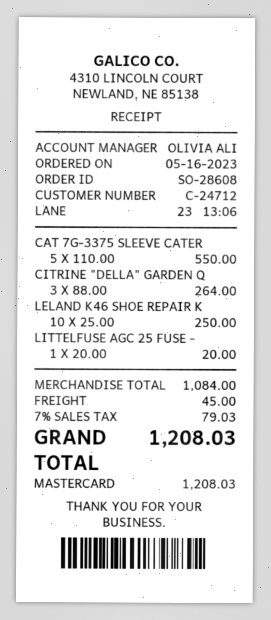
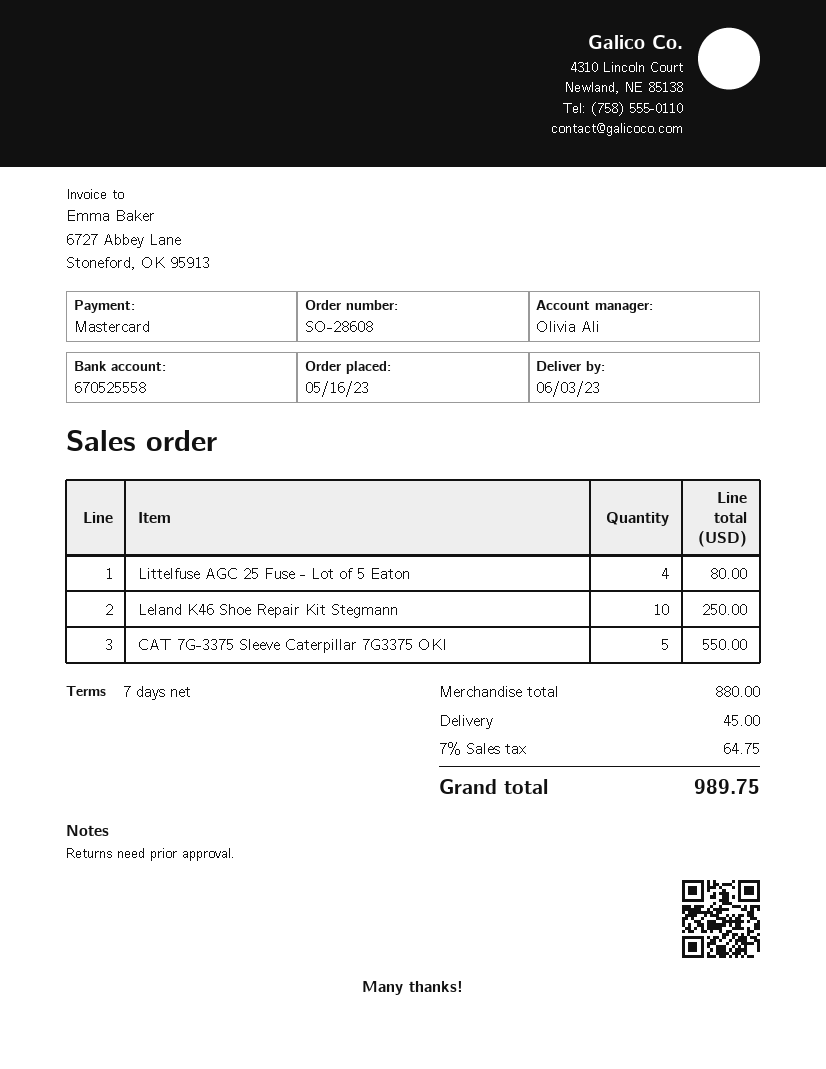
CITRINE "DELLA" GARDEN Q: 3 for 264.00 -> none
LITTELFUSE AGC 25 FUSE -: 1 for 20.00 -> 4 for 80.00
subtotal: 1084.00 -> 880.00
tax: 7% = 79.03 -> 7% = 64.75
total: 1208.03 -> 989.75

